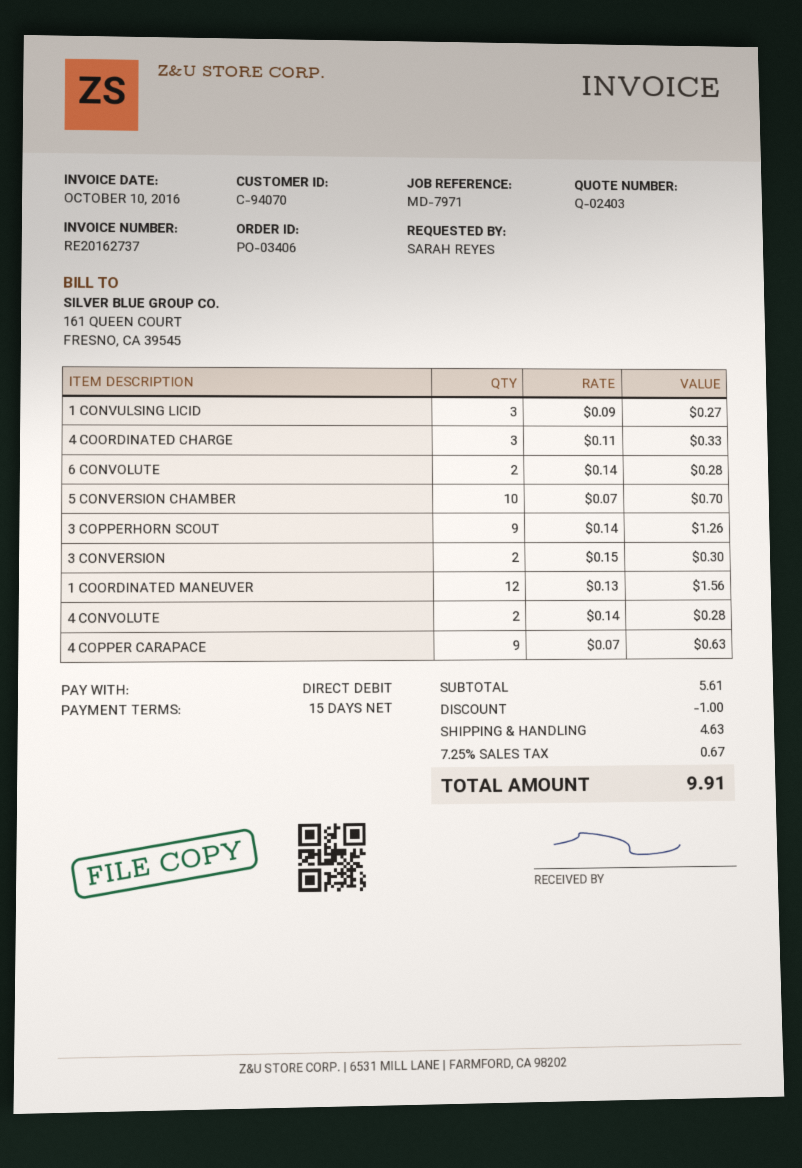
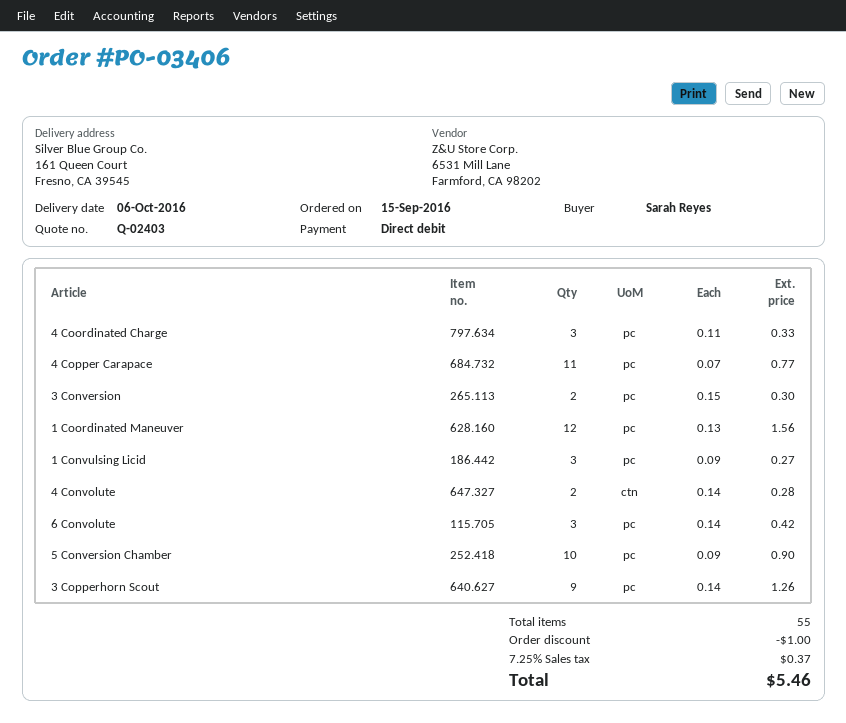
6 CONVOLUTE: 2 x 0.14 = 0.28 -> 3 x 0.14 = 0.42
5 CONVERSION CHAMBER: 10 x 0.07 = 0.70 -> 10 x 0.09 = 0.90
4 COPPER CARAPACE: 9 x 0.07 = 0.63 -> 11 x 0.07 = 0.77
shipping: 4.63 -> none
tax: 7.25% = 0.67 -> 7.25% = 0.37
total: 9.91 -> 5.46

